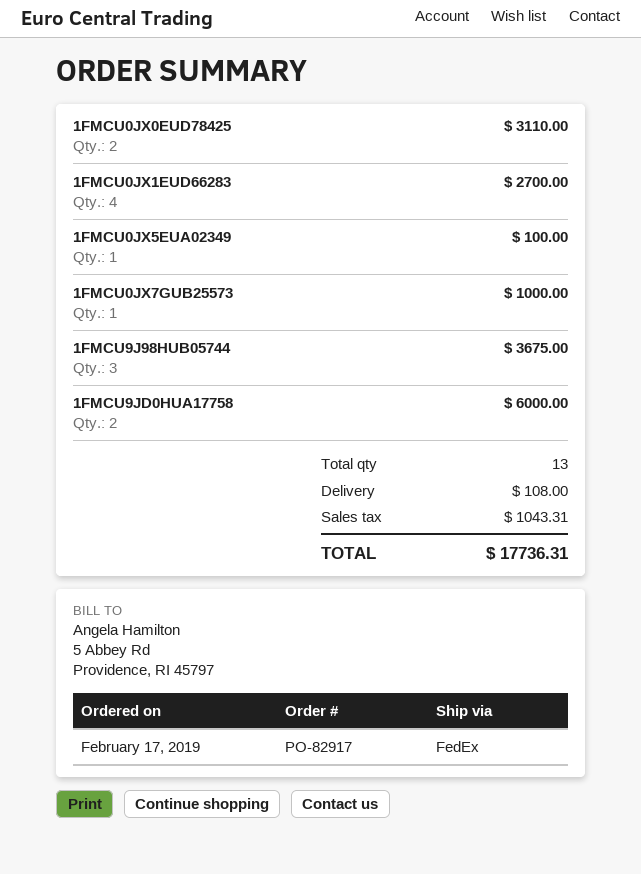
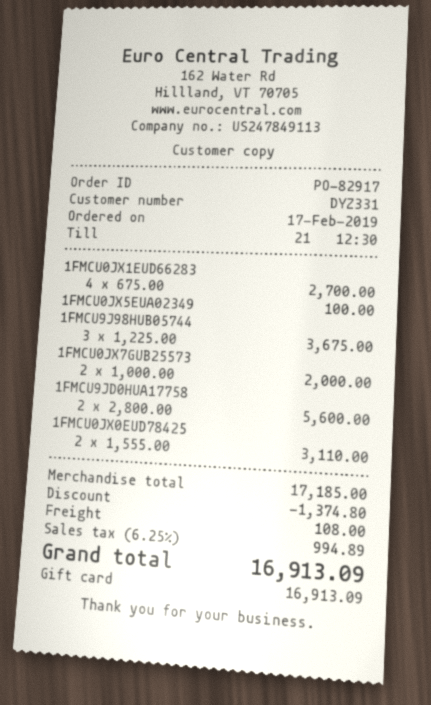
1FMCU0JX7GUB25573: 1 for 1000.00 -> 2 for 2000.00
1FMCU9JD0HUA17758: 2 for 6000.00 -> 2 for 5600.00
discount: none -> 1374.80
tax: 1043.31 -> 994.89
total: 17736.31 -> 16913.09

